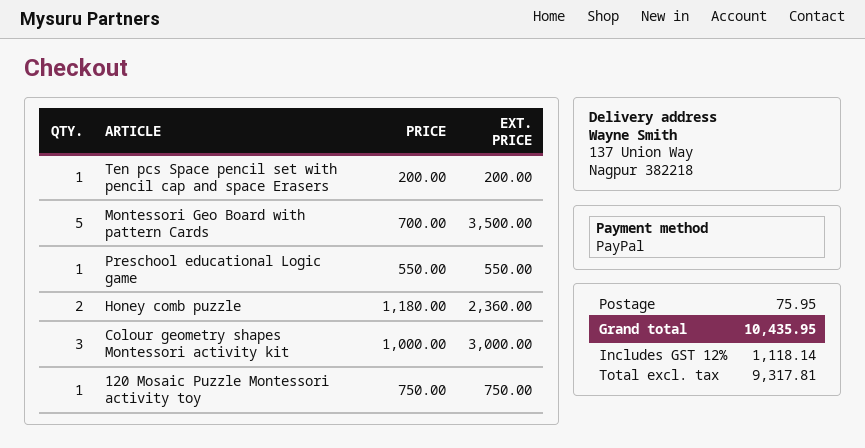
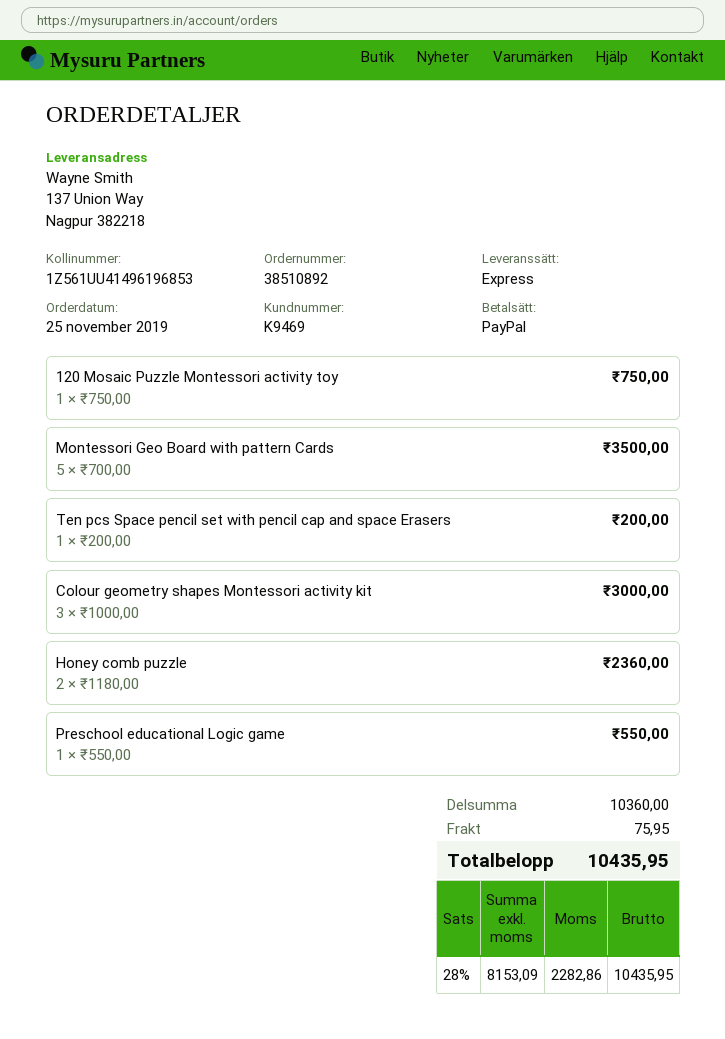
net: 9317.81 -> 8153.09
tax: 12% = 1118.14 -> 28% = 2282.86

